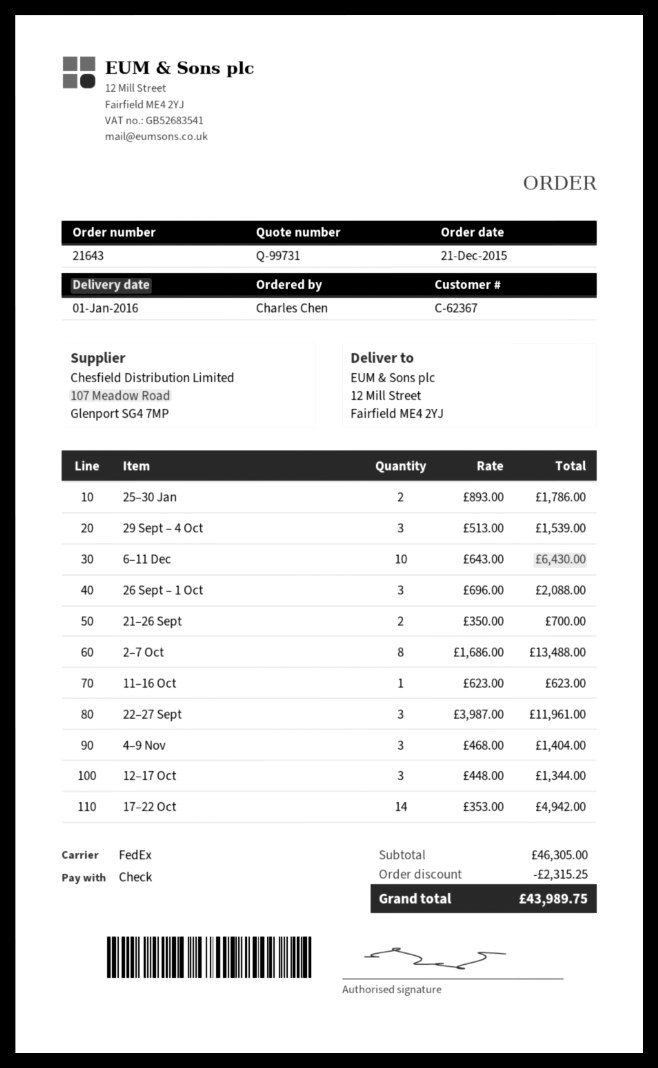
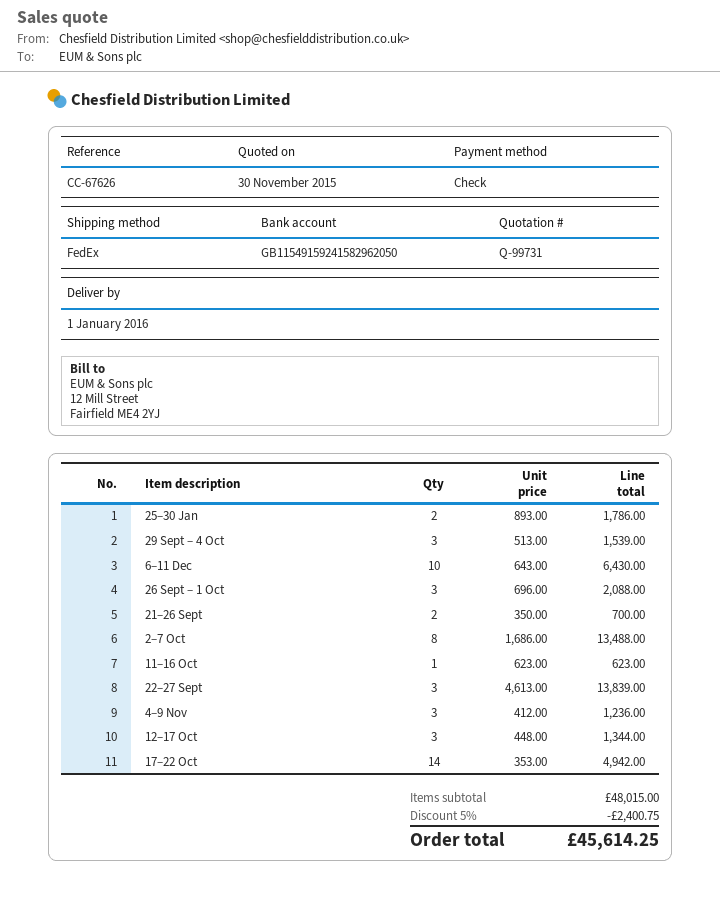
22–27 Sept: 3 x 3987.00 = 11961.00 -> 3 x 4613.00 = 13839.00
4–9 Nov: 3 x 468.00 = 1404.00 -> 3 x 412.00 = 1236.00
subtotal: 46305.00 -> 48015.00
discount: 2315.25 -> 2400.75
total: 43989.75 -> 45614.25

